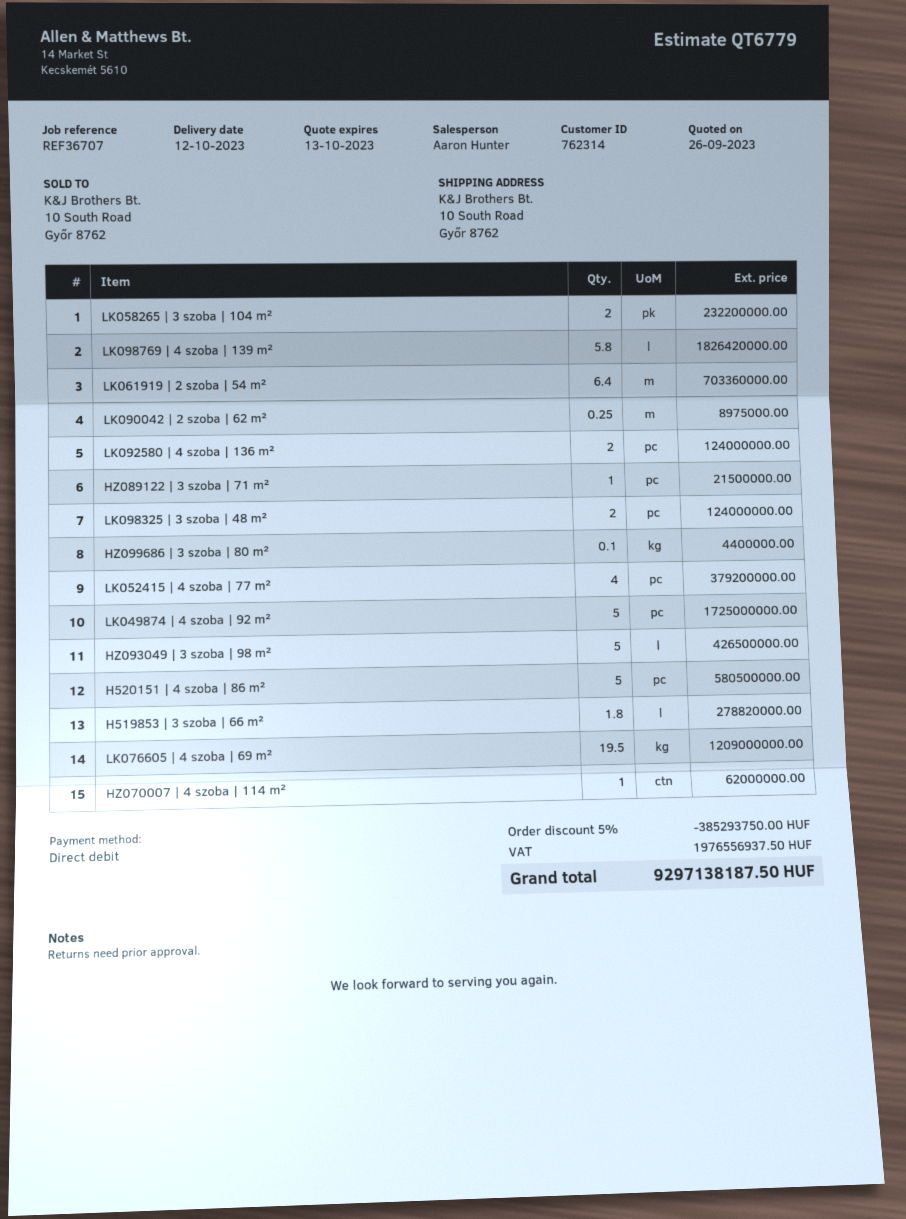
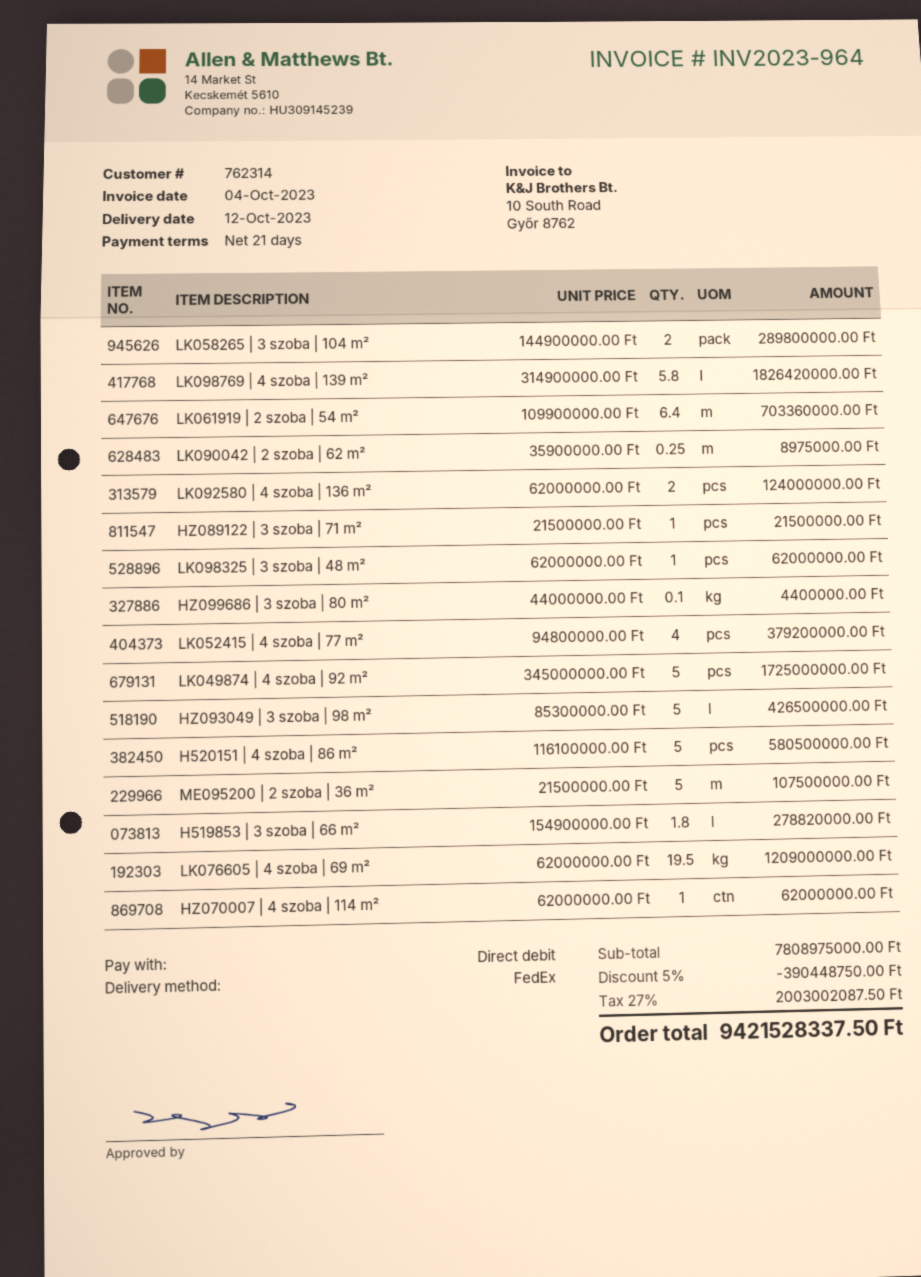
LK058265 | 3 szoba | 104 m²: 2 for 232200000.00 -> 2 for 289800000.00
LK098325 | 3 szoba | 48 m²: 2 for 124000000.00 -> 1 for 62000000.00
ME095200 | 2 szoba | 36 m²: none -> 5 for 107500000.00
discount: 5% = 385293750.00 -> 5% = 390448750.00
tax: 1976556937.50 -> 2003002087.50
total: 9297138187.50 -> 9421528337.50

